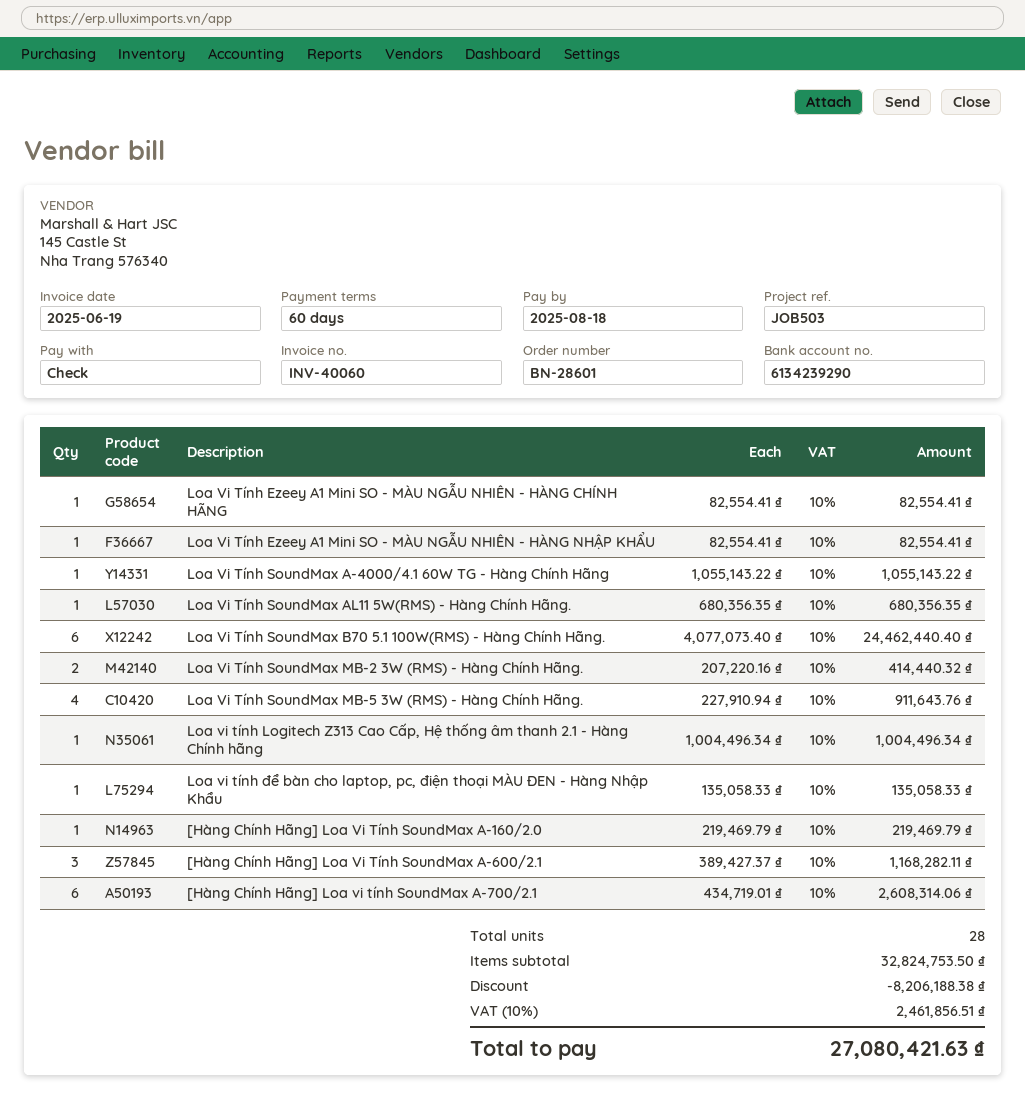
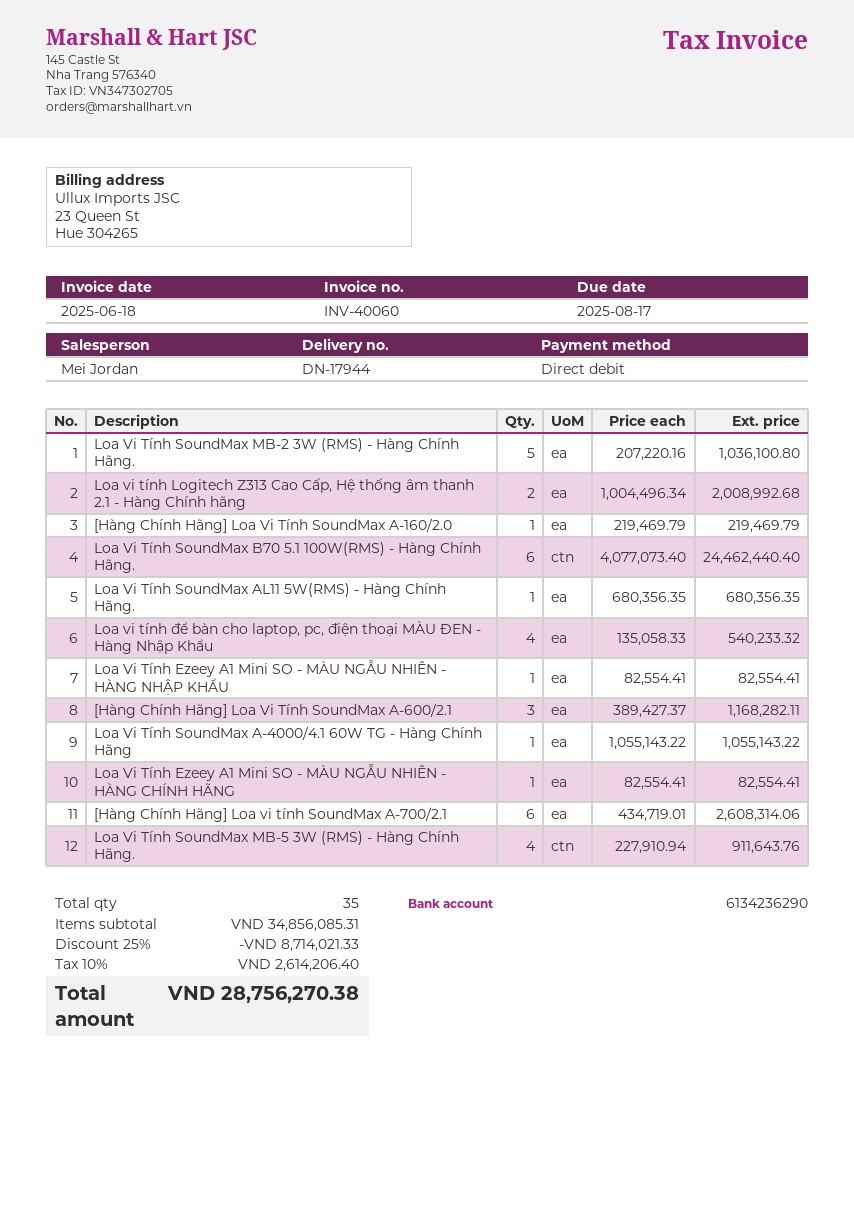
invoice date: 2025-06-19 -> 2025-06-18
due date: 2025-08-18 -> 2025-08-17
payment method: cheque -> direct debit
bank account: 6134239290 -> 6134236290
Loa Vi Tính SoundMax MB-2 3W (RMS) - Hàng Chính Hãng.: 2 x 207220.16 = 414440.32 -> 5 x 207220.16 = 1036100.80
Loa vi tính Logitech Z313 Cao Cấp, Hệ thống âm thanh 2.1 - Hàng Chính hãng: 1 x 1004496.34 = 1004496.34 -> 2 x 1004496.34 = 2008992.68
Loa vi tính để bàn cho laptop, pc, điện thoại MÀU ĐEN - Hàng Nhập Khẩu: 1 x 135058.33 = 135058.33 -> 4 x 135058.33 = 540233.32
total quantity: 28 -> 35
subtotal: 32824753.50 -> 34856085.31
discount: 8206188.38 -> 8714021.33
tax: 10% = 2461856.51 -> 10% = 2614206.40
total: 27080421.63 -> 28756270.38

